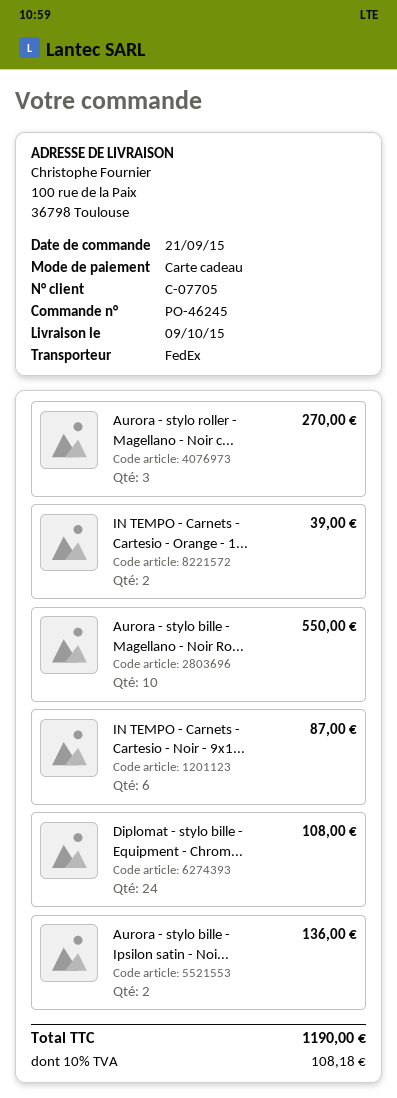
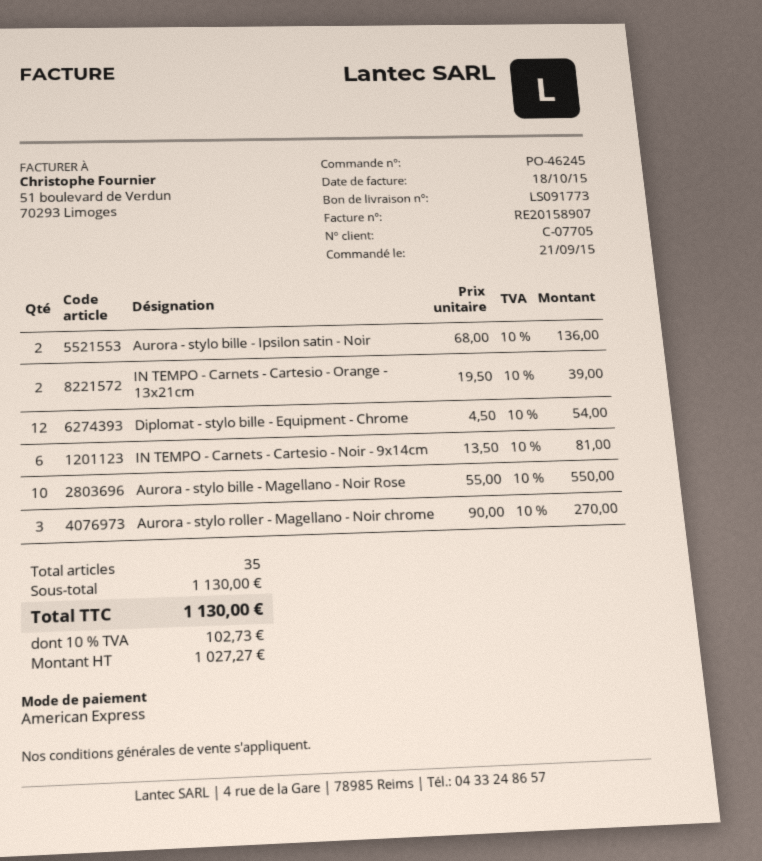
payment method: gift card -> American Express
IN TEMPO - Carnets - Cartesio - Noir - 9x1...: 6 for 87.00 -> 6 for 81.00
Diplomat - stylo bille - Equipment - Chrom...: 24 for 108.00 -> 12 for 54.00
tax: 10% = 108.18 -> 10% = 102.73
total: 1190.00 -> 1130.00

